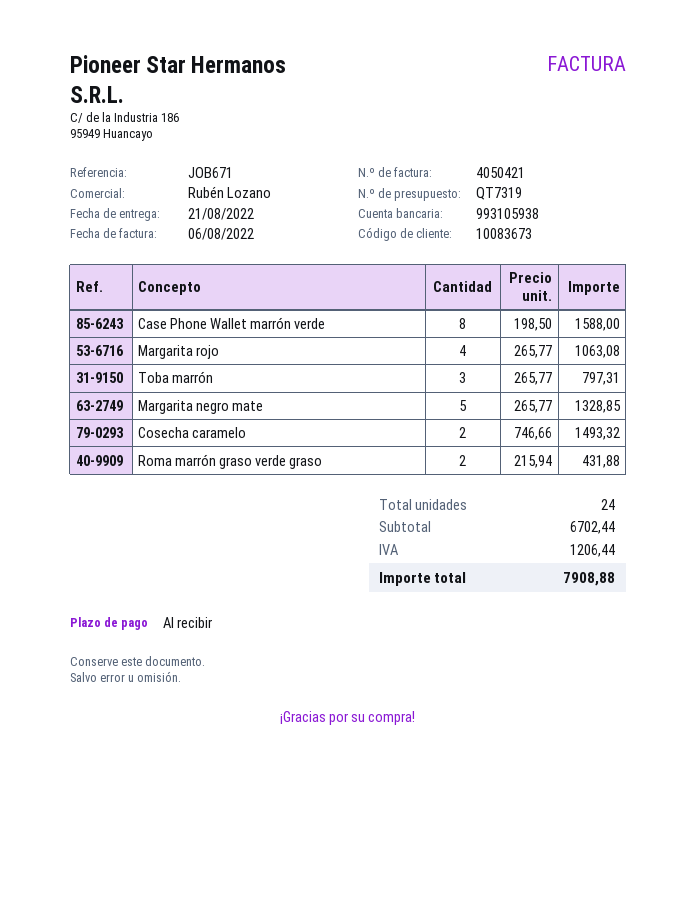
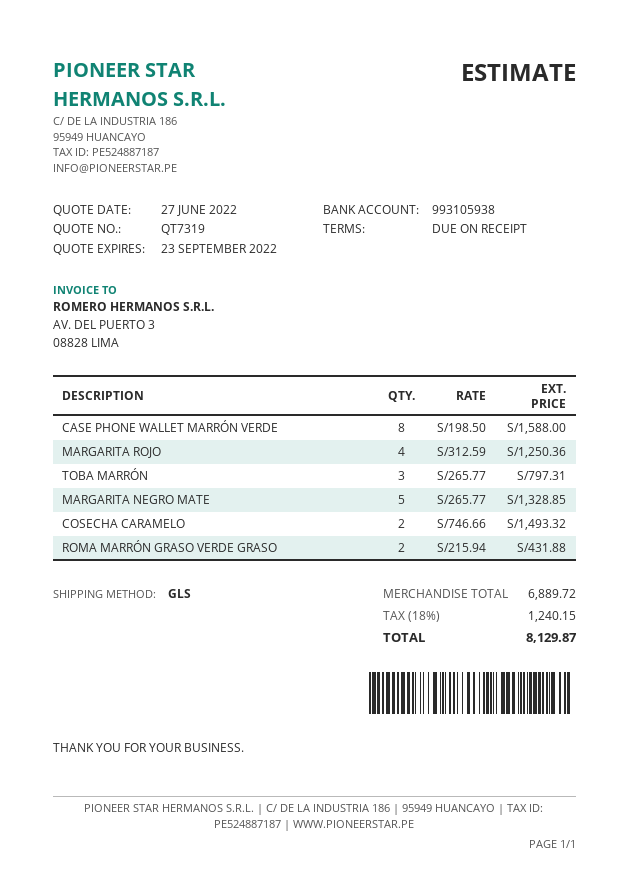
Margarita rojo: 4 x 265.77 = 1063.08 -> 4 x 312.59 = 1250.36
subtotal: 6702.44 -> 6889.72
tax: 1206.44 -> 1240.15
total: 7908.88 -> 8129.87

